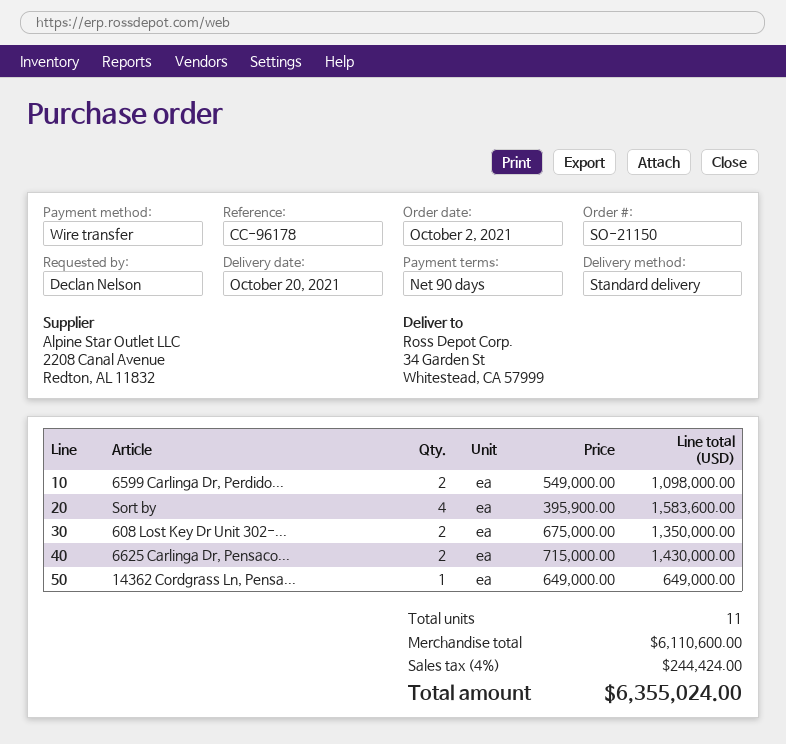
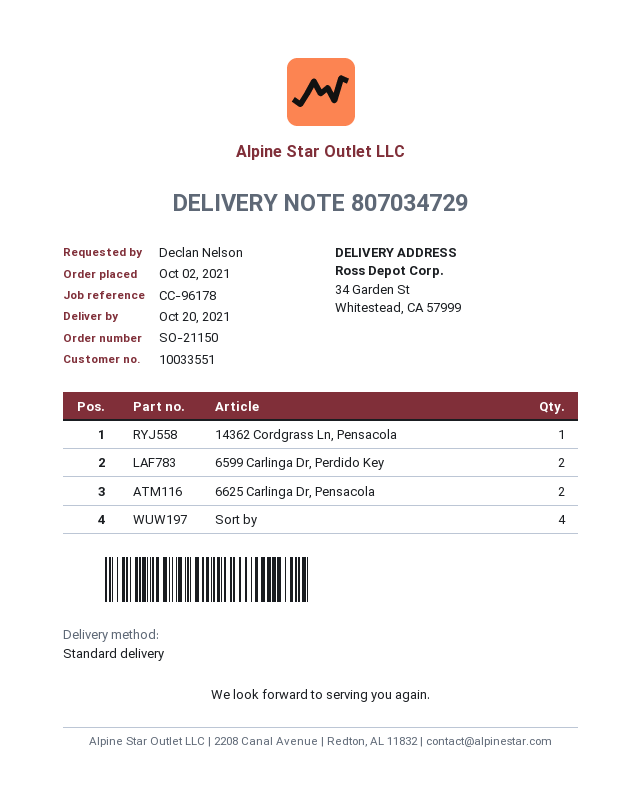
608 Lost Key Dr Unit 302-...: 2 -> none

